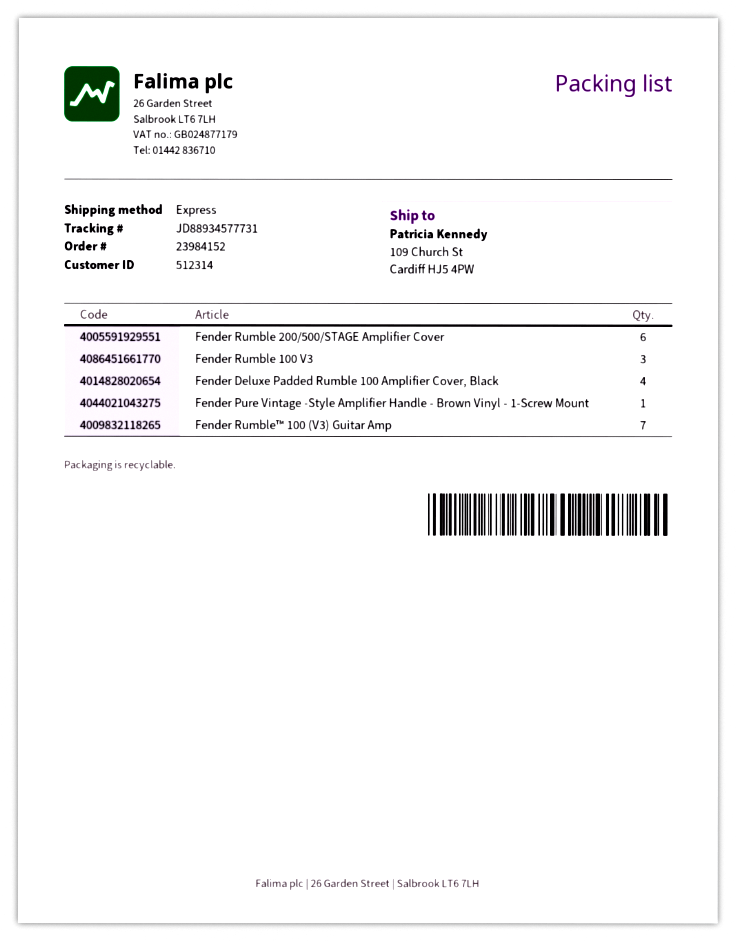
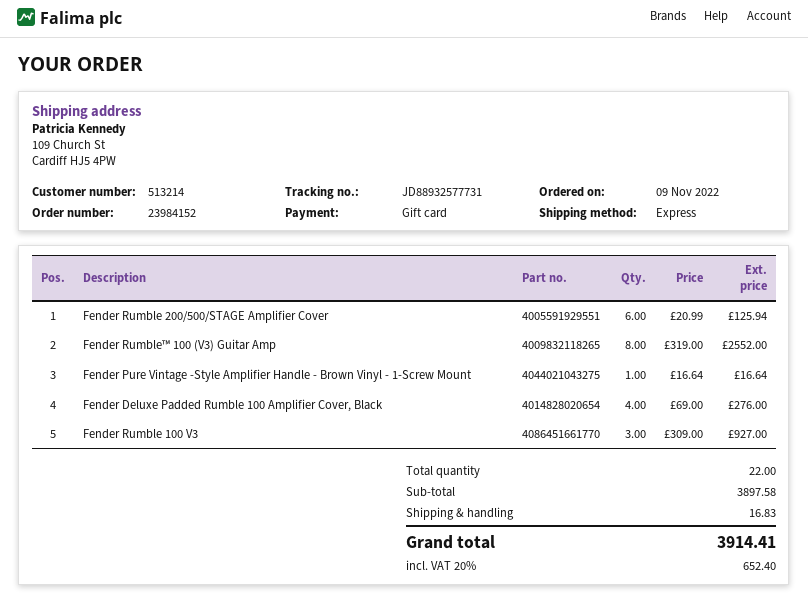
customer number: 512314 -> 513214
tracking number: JD88934577731 -> JD88932577731
Fender Rumble™ 100 (V3) Guitar Amp: 7 -> 8

